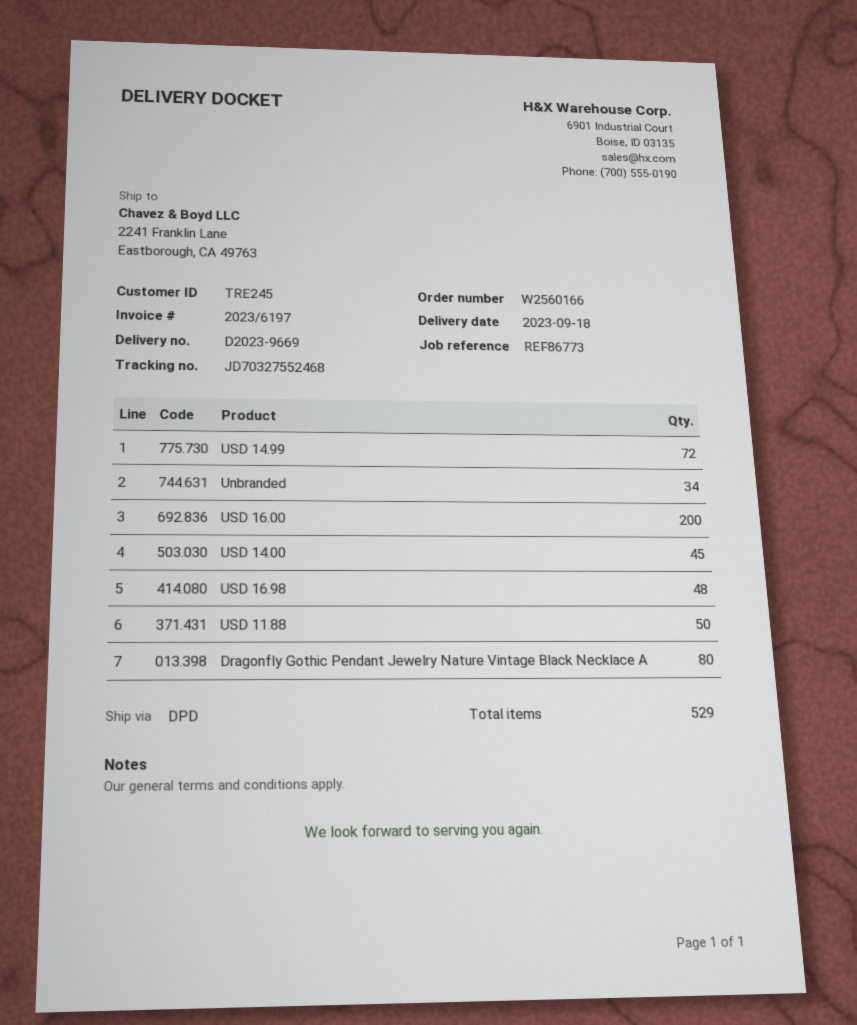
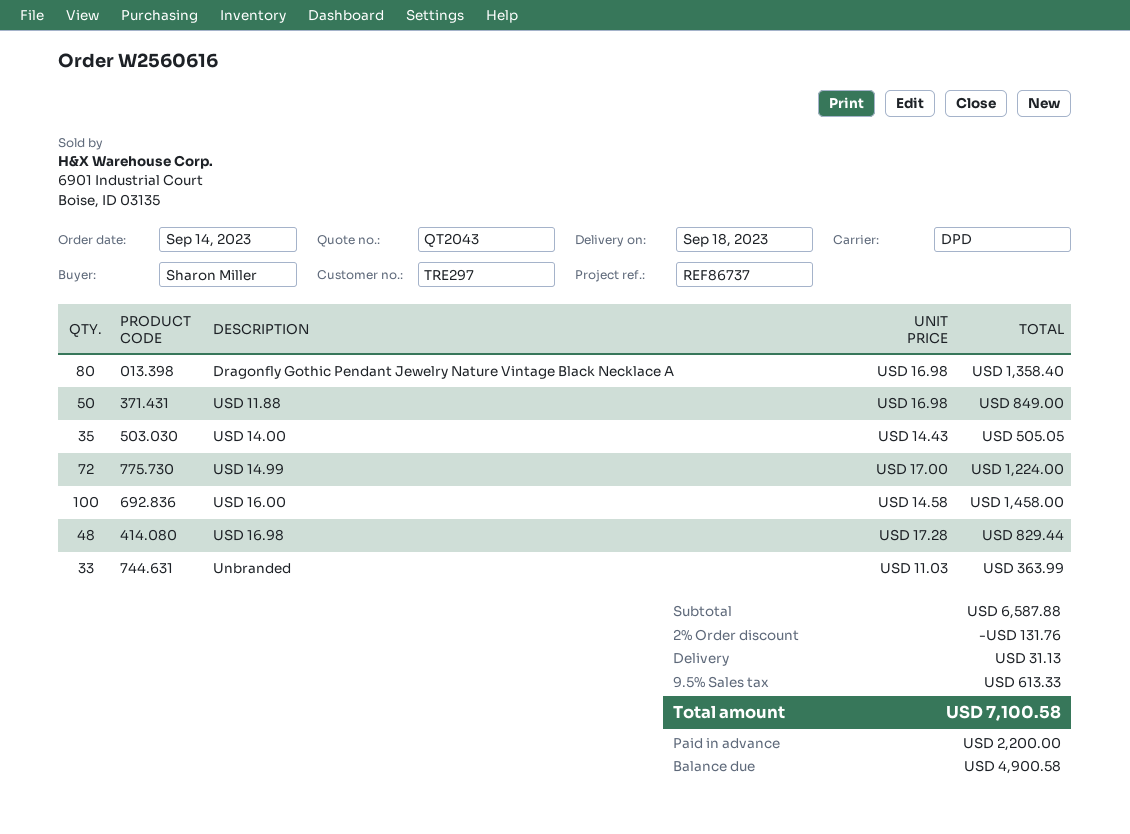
order number: W2560166 -> W2560616
customer number: TRE245 -> TRE297
reference: REF86773 -> REF86737
Unbranded: 34 -> 33
USD 16.00: 200 -> 100
USD 14.00: 45 -> 35

